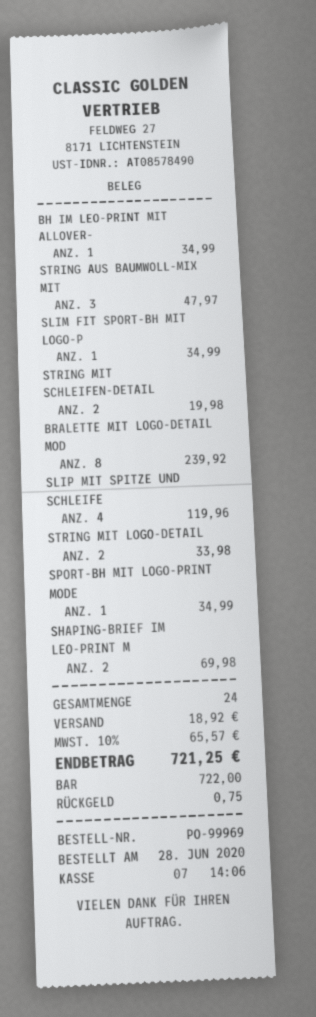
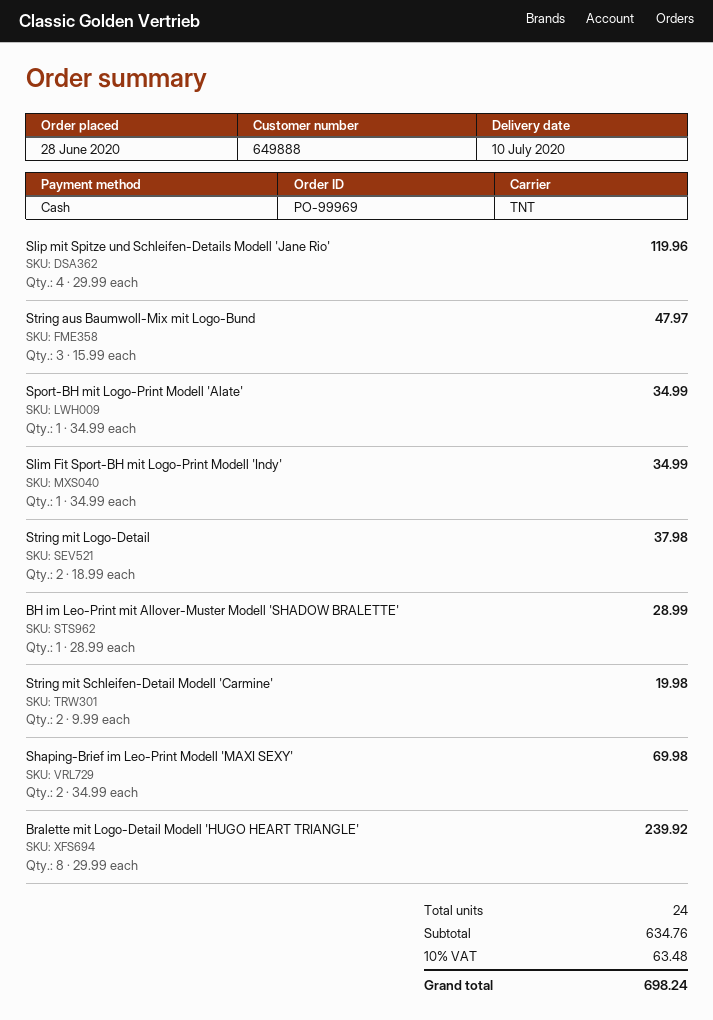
BH IM LEO-PRINT MIT ALLOVER-: 1 for 34.99 -> 1 for 28.99
STRING MIT LOGO-DETAIL: 2 for 33.98 -> 2 for 37.98
shipping: 18.92 -> none
tax: 10% = 65.57 -> 10% = 63.48
total: 721.25 -> 698.24

